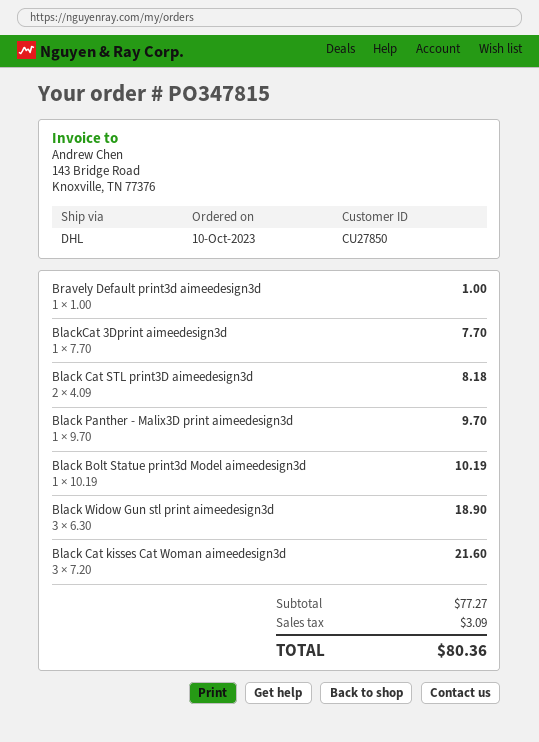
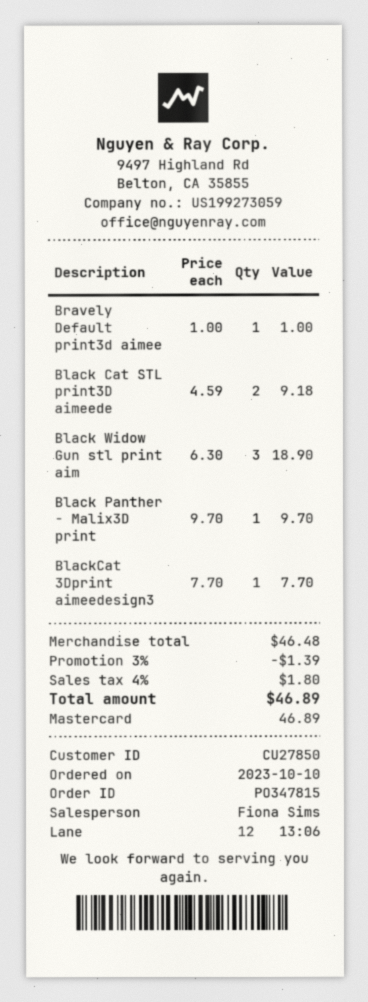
Black Cat STL print3D aimeedesign3d: 2 x 4.09 = 8.18 -> 2 x 4.59 = 9.18
Black Bolt Statue print3d Model aimeedesign3d: 1 x 10.19 = 10.19 -> none
Black Cat kisses Cat Woman aimeedesign3d: 3 x 7.20 = 21.60 -> none
subtotal: 77.27 -> 46.48
discount: none -> 3% = 1.39
tax: 3.09 -> 1.80
total: 80.36 -> 46.89

